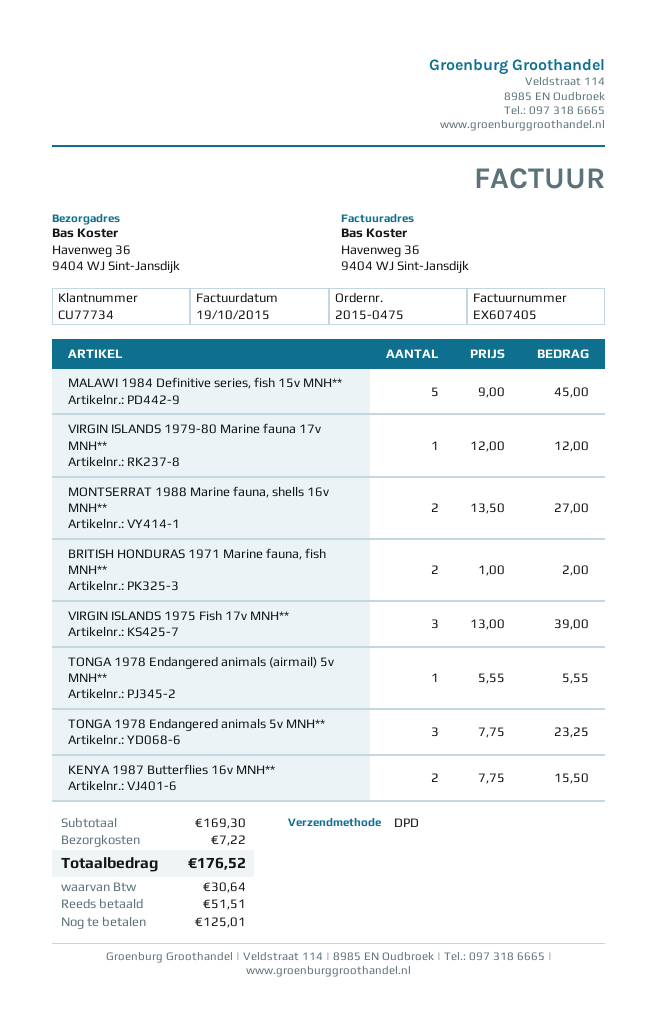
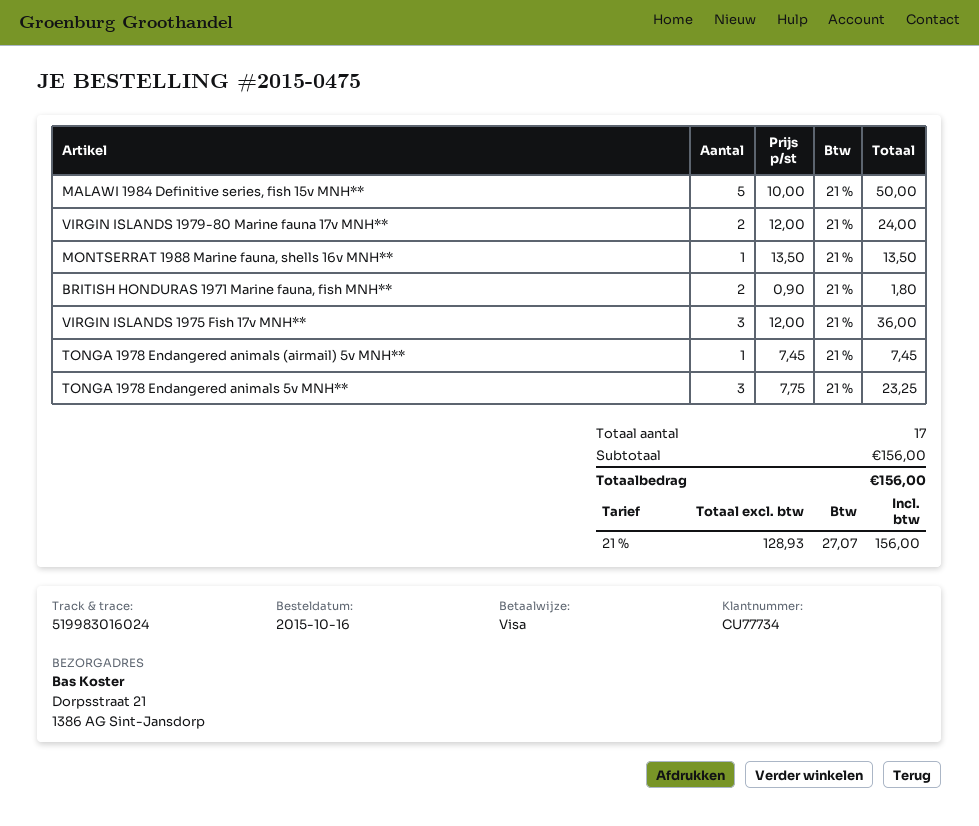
ship to: Havenweg 36, 9404 WJ Sint-Jansdijk -> Dorpsstraat 21, 1386 AG Sint-Jansdorp
MALAWI 1984 Definitive series, fish 15v MNH**: 5 x 9.00 = 45.00 -> 5 x 10.00 = 50.00
VIRGIN ISLANDS 1979-80 Marine fauna 17v MNH**: 1 x 12.00 = 12.00 -> 2 x 12.00 = 24.00
MONTSERRAT 1988 Marine fauna, shells 16v MNH**: 2 x 13.50 = 27.00 -> 1 x 13.50 = 13.50
BRITISH HONDURAS 1971 Marine fauna, fish MNH**: 2 x 1.00 = 2.00 -> 2 x 0.90 = 1.80
VIRGIN ISLANDS 1975 Fish 17v MNH**: 3 x 13.00 = 39.00 -> 3 x 12.00 = 36.00
TONGA 1978 Endangered animals (airmail) 5v MNH**: 1 x 5.55 = 5.55 -> 1 x 7.45 = 7.45
KENYA 1987 Butterflies 16v MNH**: 2 x 7.75 = 15.50 -> none
subtotal: 169.30 -> 156.00
shipping: 7.22 -> none
tax: 30.64 -> 27.07
total: 176.52 -> 156.00

